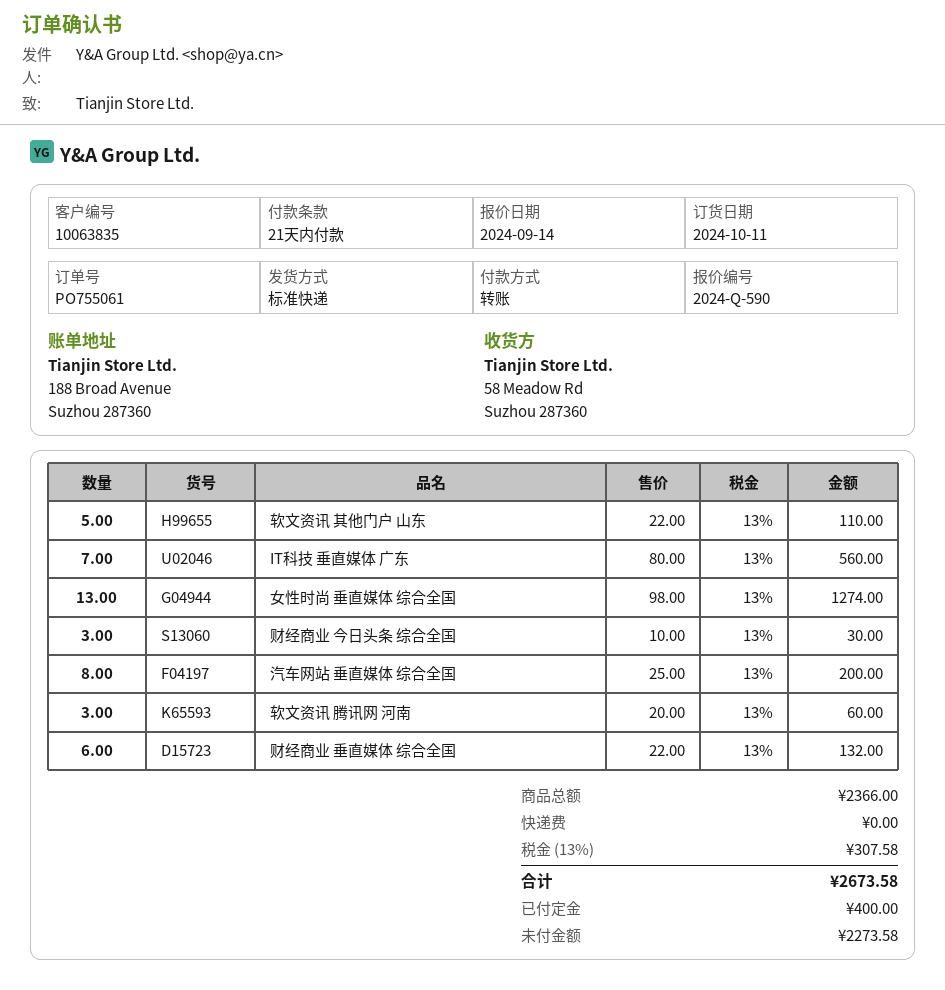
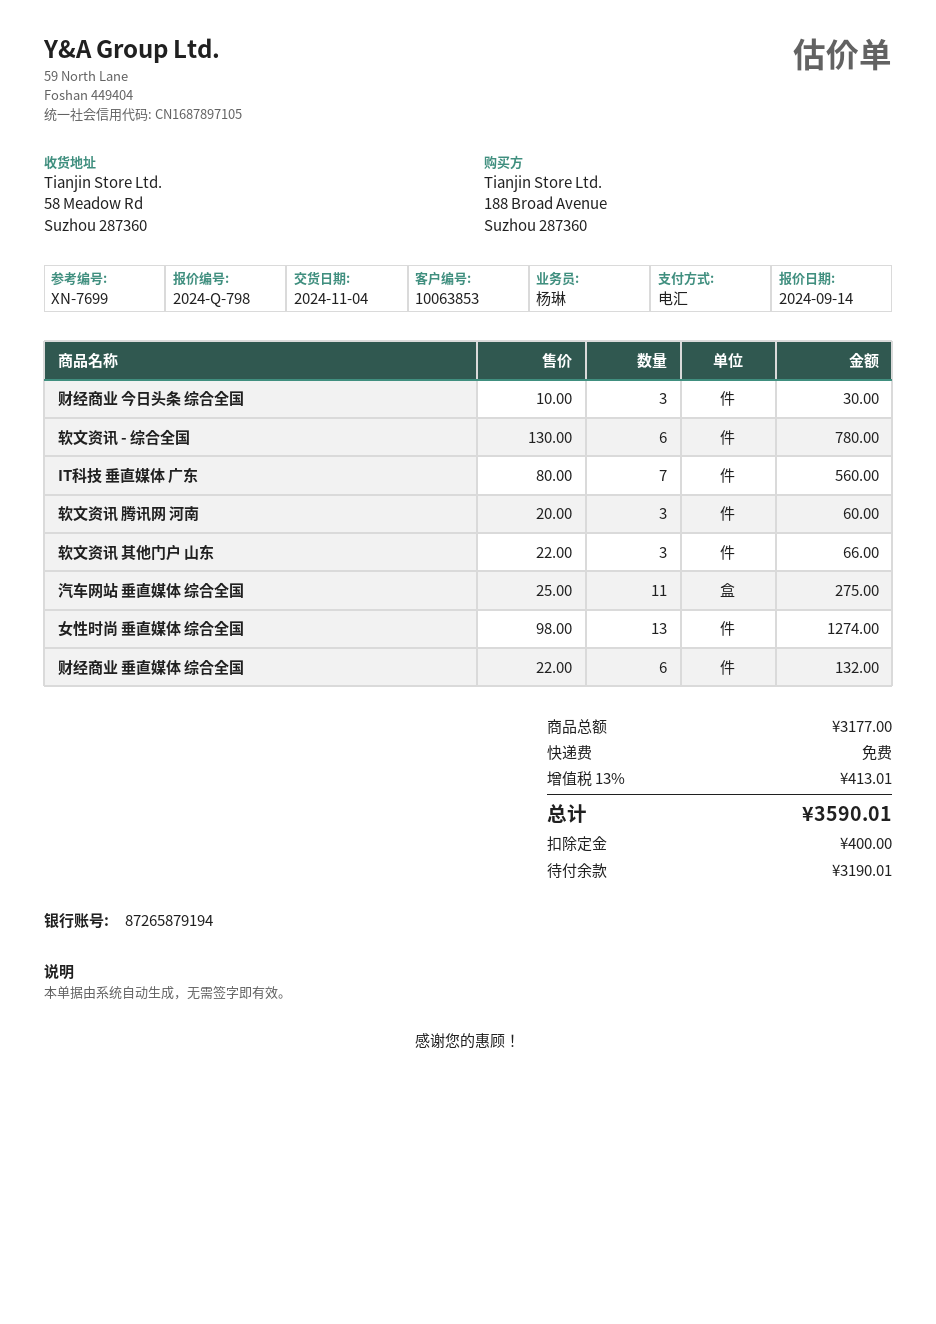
quote number: 2024-Q-590 -> 2024-Q-798
customer number: 10063835 -> 10063853
软文资讯 其他门户 山东: 5 x 22.00 = 110.00 -> 3 x 22.00 = 66.00
汽车网站 垂直媒体 综合全国: 8 x 25.00 = 200.00 -> 11 x 25.00 = 275.00
软文资讯 - 综合全国: none -> 6 x 130.00 = 780.00
subtotal: 2366.00 -> 3177.00
tax: 13% = 307.58 -> 13% = 413.01
total: 2673.58 -> 3590.01
balance: 2273.58 -> 3190.01

